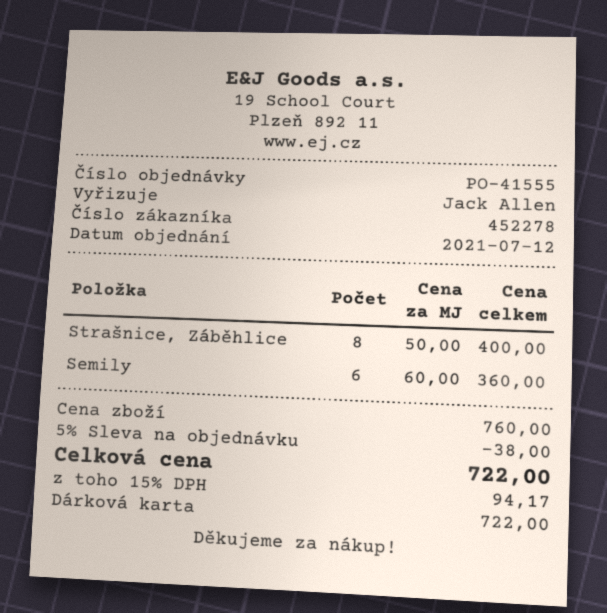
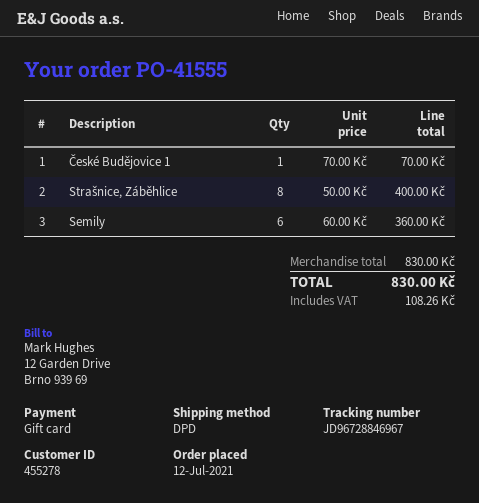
customer number: 452278 -> 455278
České Budějovice 1: none -> 1 x 70.00 = 70.00
subtotal: 760.00 -> 830.00
discount: 5% = 38.00 -> none
tax: 94.17 -> 108.26
total: 722.00 -> 830.00

